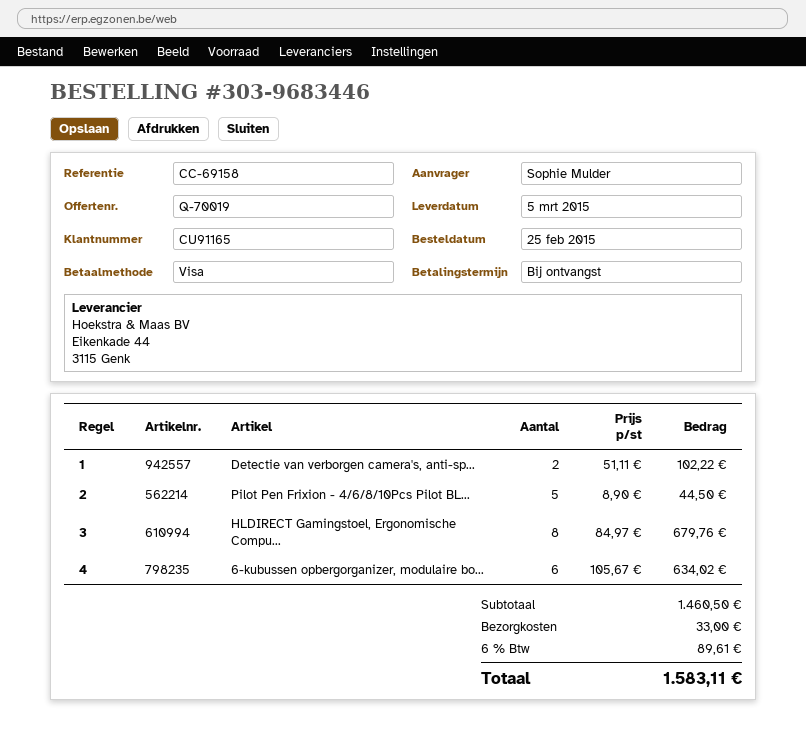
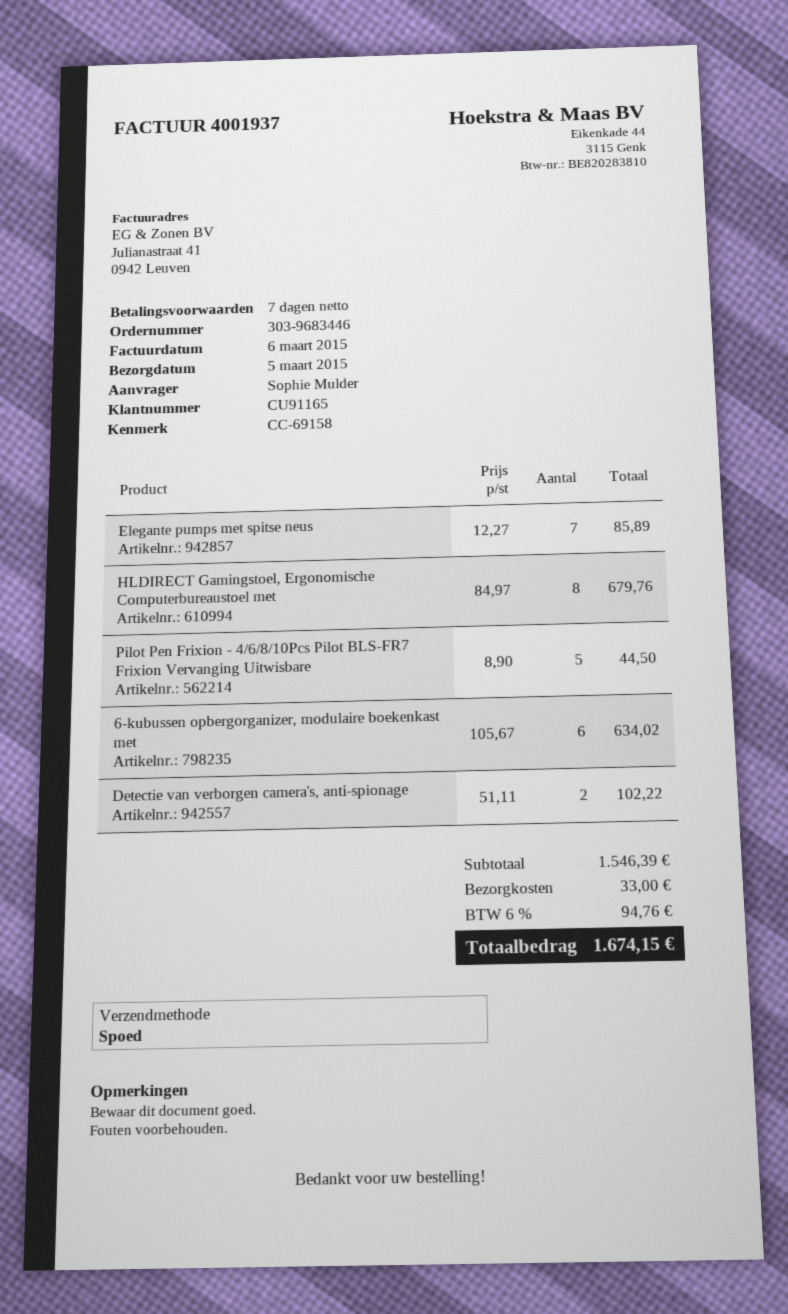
payment terms: on receipt -> 7 days
Elegante pumps met spitse neus: none -> 7 x 12.27 = 85.89
subtotal: 1460.50 -> 1546.39
tax: 6% = 89.61 -> 6% = 94.76
total: 1583.11 -> 1674.15

